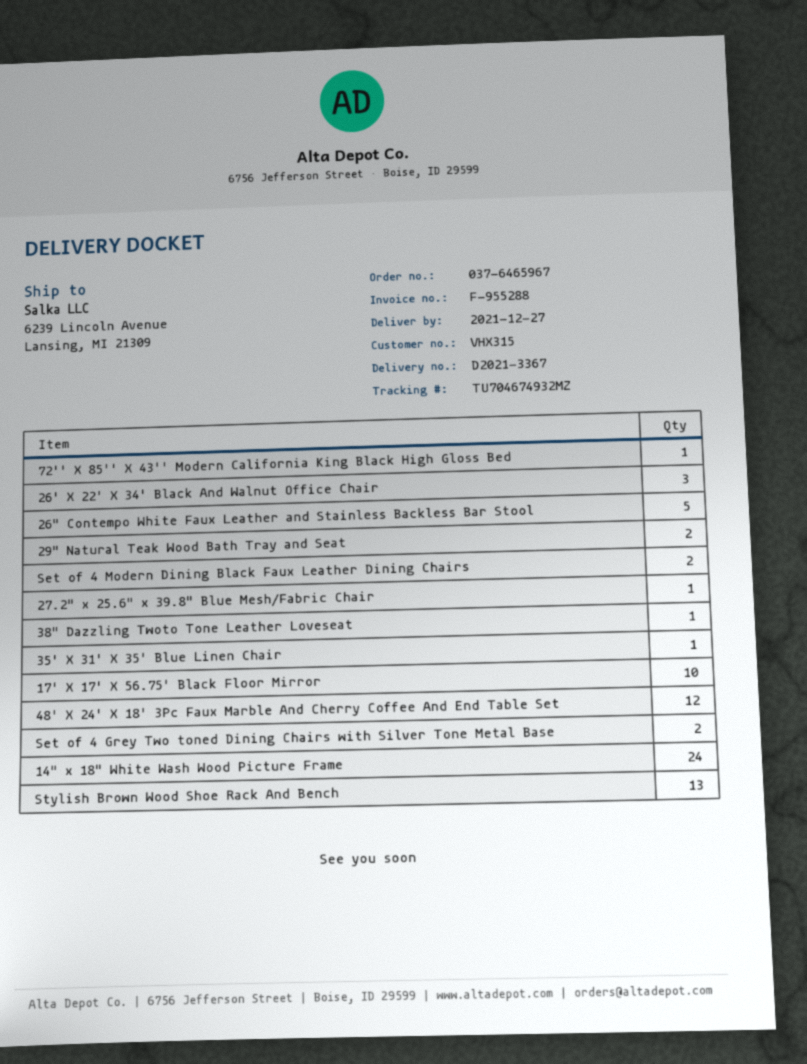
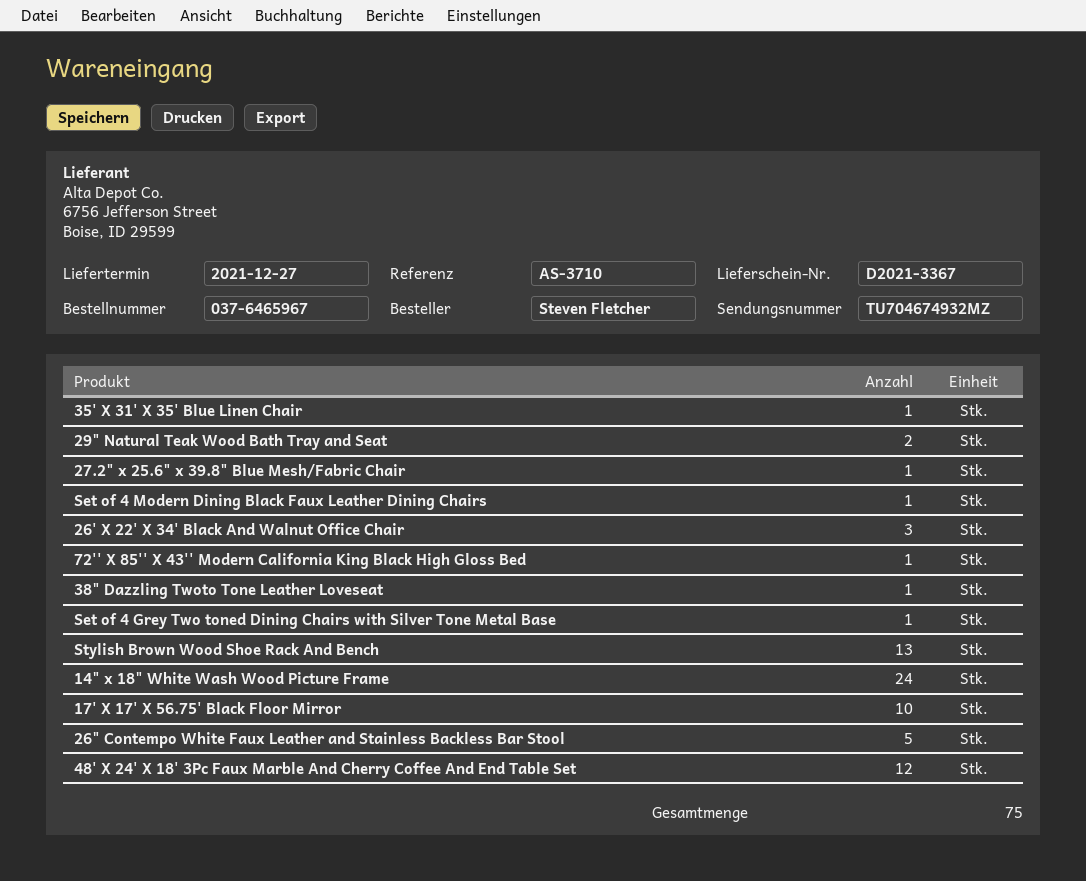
Set of 4 Modern Dining Black Faux Leather Dining Chairs: 2 -> 1
Set of 4 Grey Two toned Dining Chairs with Silver Tone Metal Base: 2 -> 1

